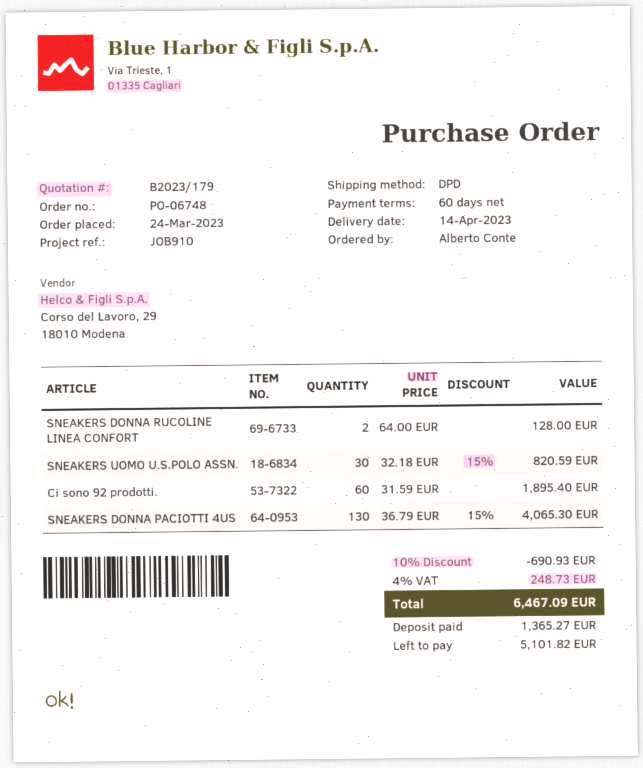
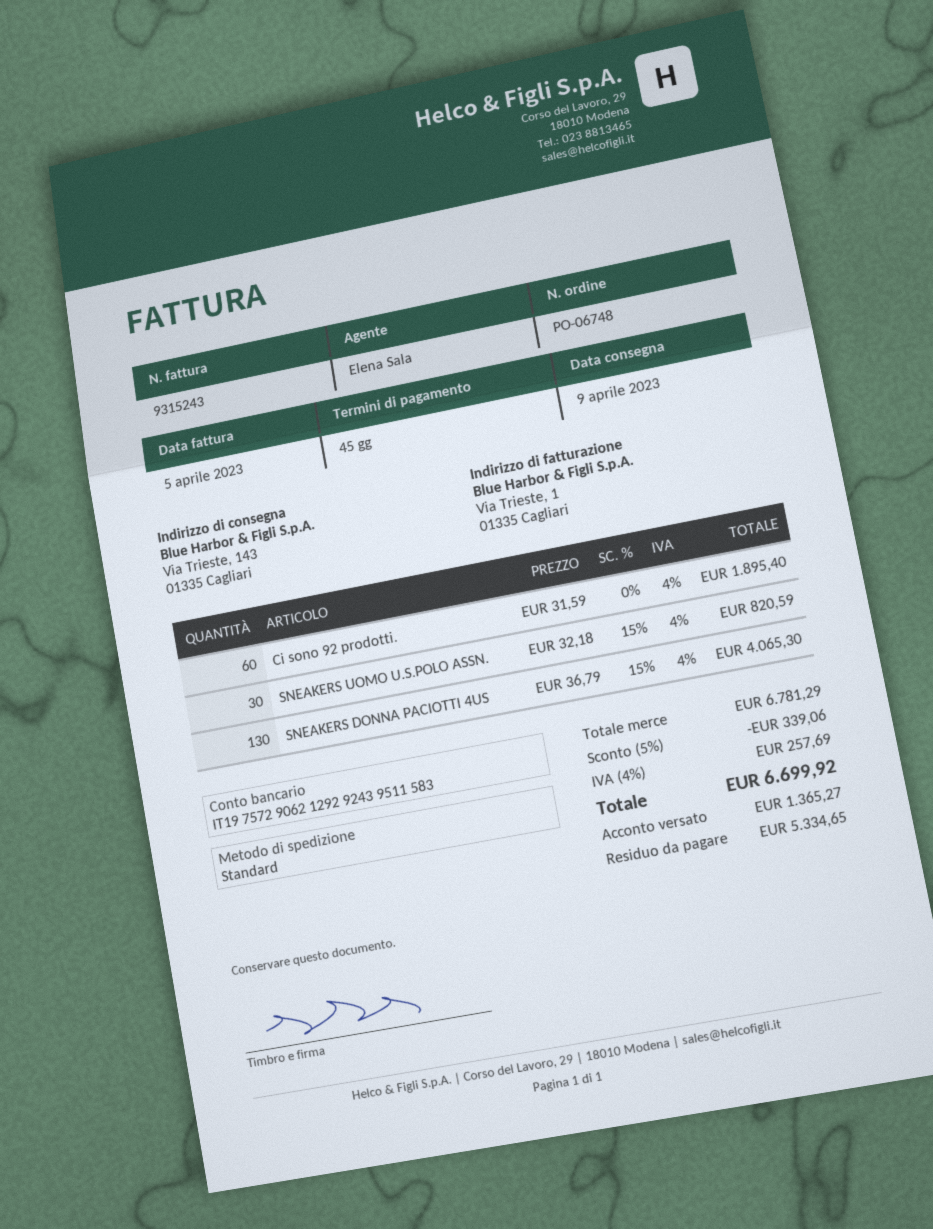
delivery date: 2023-04-14 -> 2023-04-09
payment terms: 60 days -> 45 days
shipping method: DPD -> standard
SNEAKERS DONNA RUCOLINE LINEA CONFORT: 2 x 64.00 = 128.00 -> none
discount: 10% = 690.93 -> 5% = 339.06
tax: 4% = 248.73 -> 4% = 257.69
total: 6467.09 -> 6699.92
balance: 5101.82 -> 5334.65

